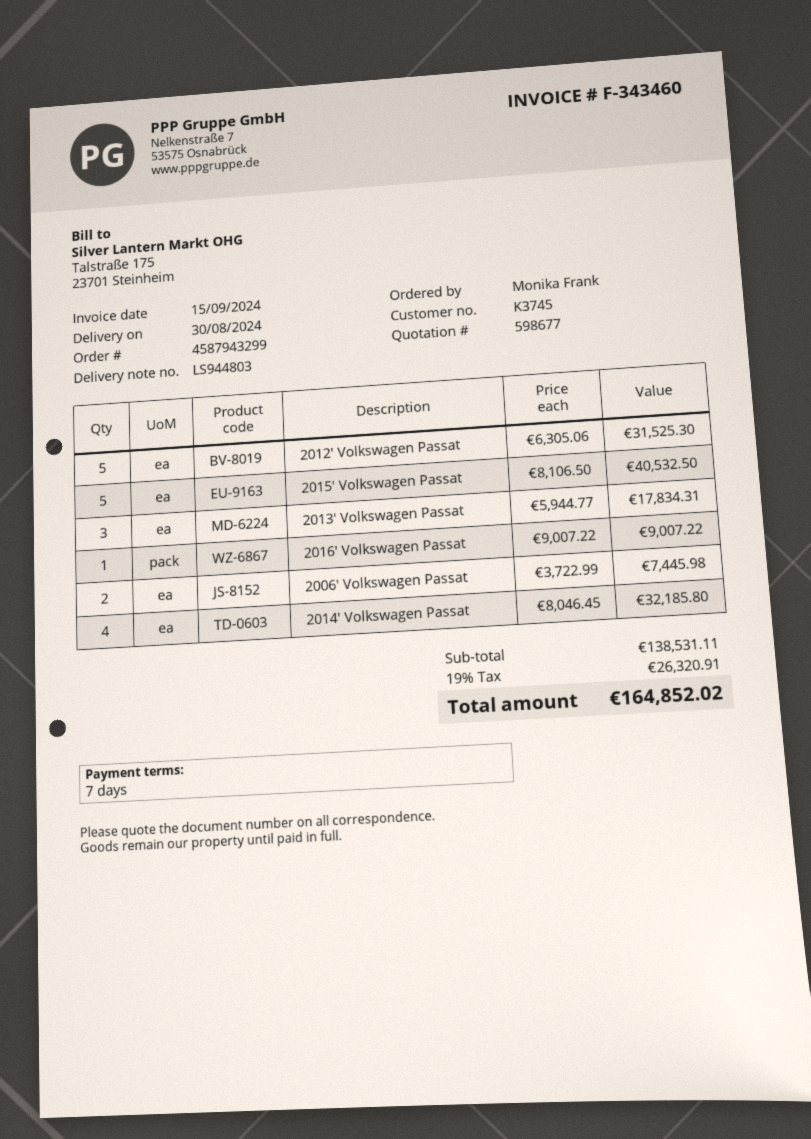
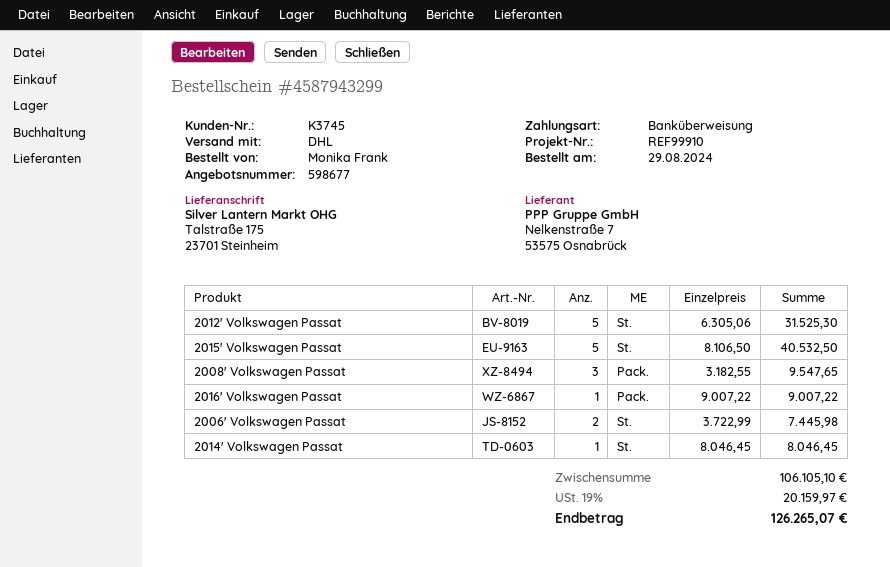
2013' Volkswagen Passat: 3 x 5944.77 = 17834.31 -> none
2014' Volkswagen Passat: 4 x 8046.45 = 32185.80 -> 1 x 8046.45 = 8046.45
2008' Volkswagen Passat: none -> 3 x 3182.55 = 9547.65
subtotal: 138531.11 -> 106105.10
tax: 19% = 26320.91 -> 19% = 20159.97
total: 164852.02 -> 126265.07

